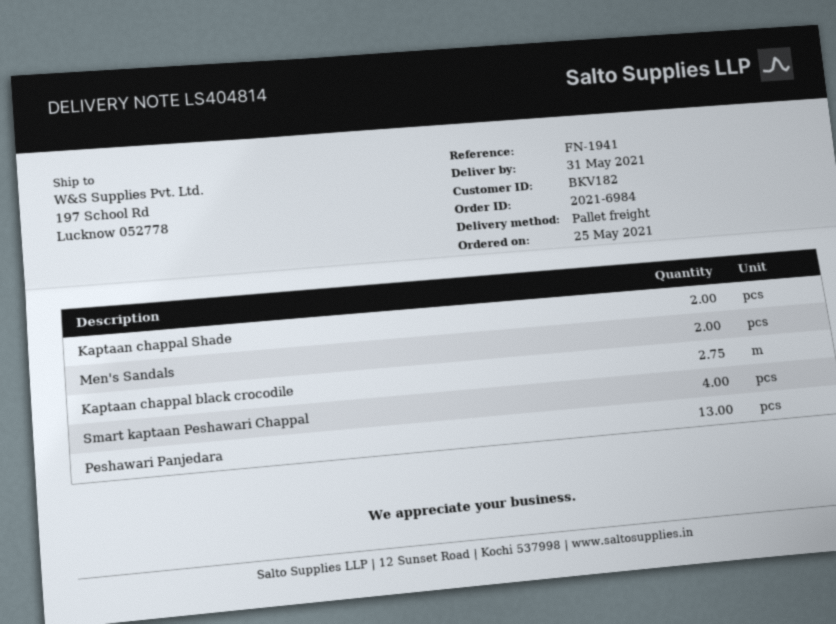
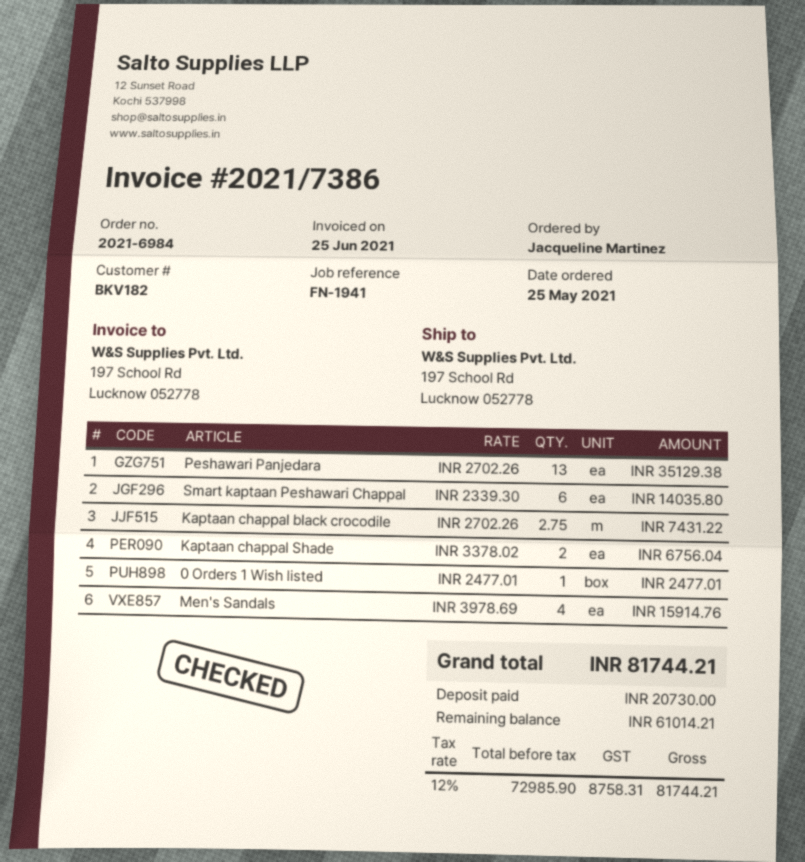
Men's Sandals: 2 -> 4
Smart kaptaan Peshawari Chappal: 4 -> 6
0 Orders 1 Wish listed: none -> 1

